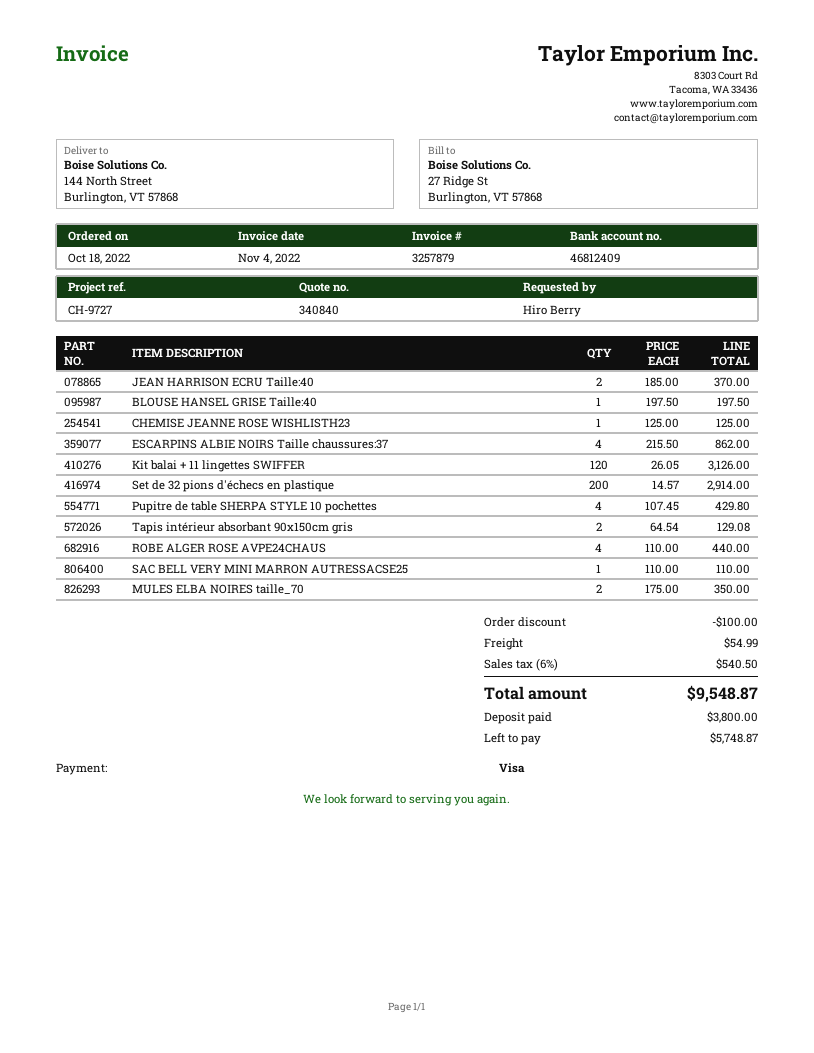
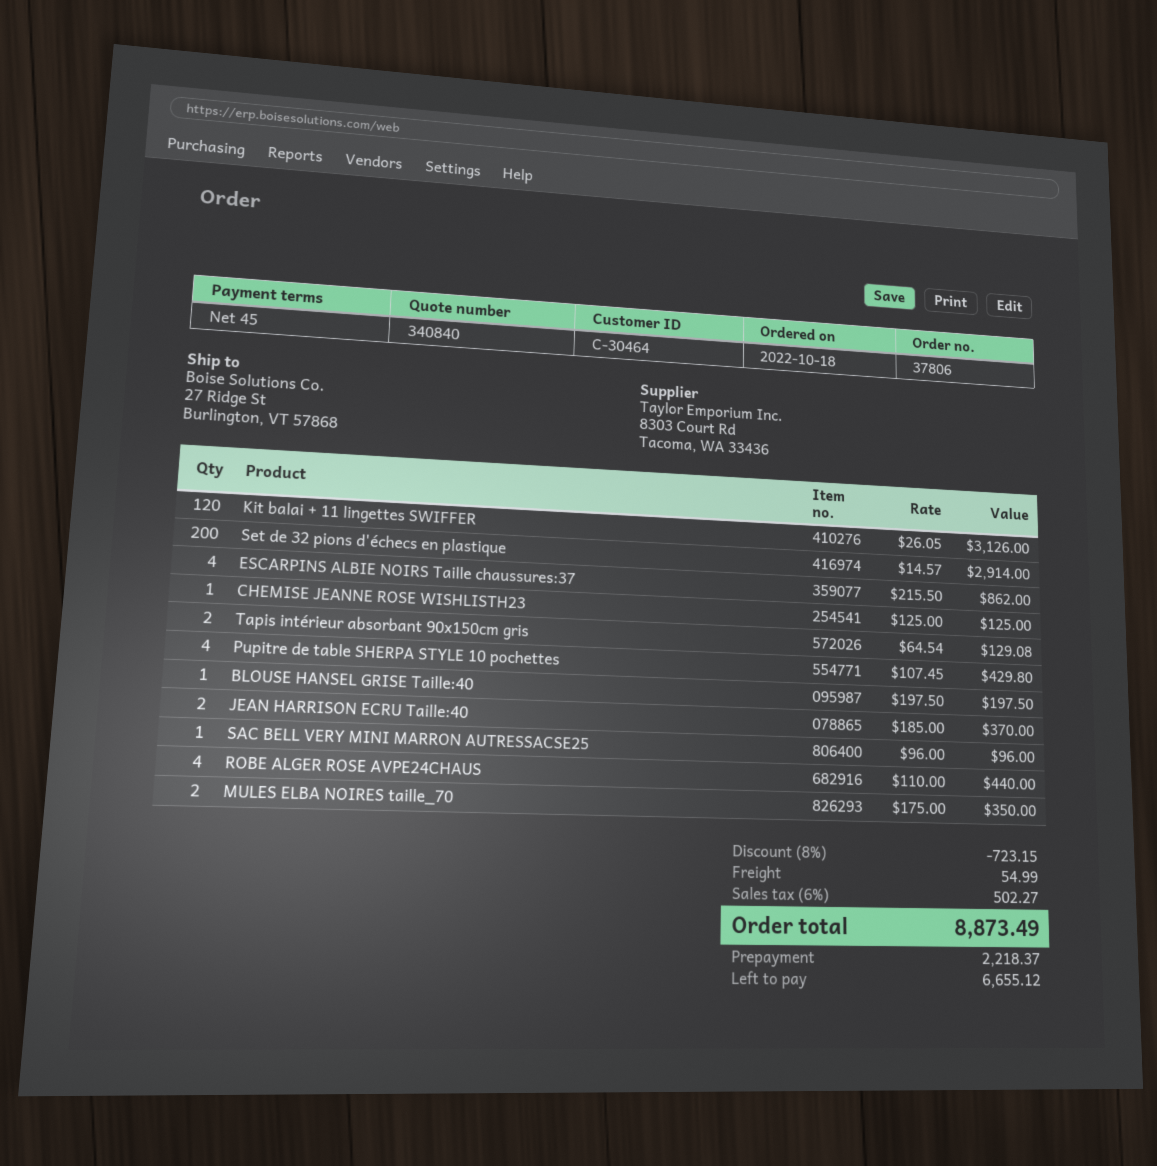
ship to: 144 North Street, Burlington, VT 57868 -> 27 Ridge St, Burlington, VT 57868
SAC BELL VERY MINI MARRON AUTRESSACSE25: 1 x 110.00 = 110.00 -> 1 x 96.00 = 96.00
discount: 100.00 -> 723.15
tax: 6% = 540.50 -> 6% = 502.27
total: 9548.87 -> 8873.49
deposit: 3800.00 -> 2218.37
balance: 5748.87 -> 6655.12

